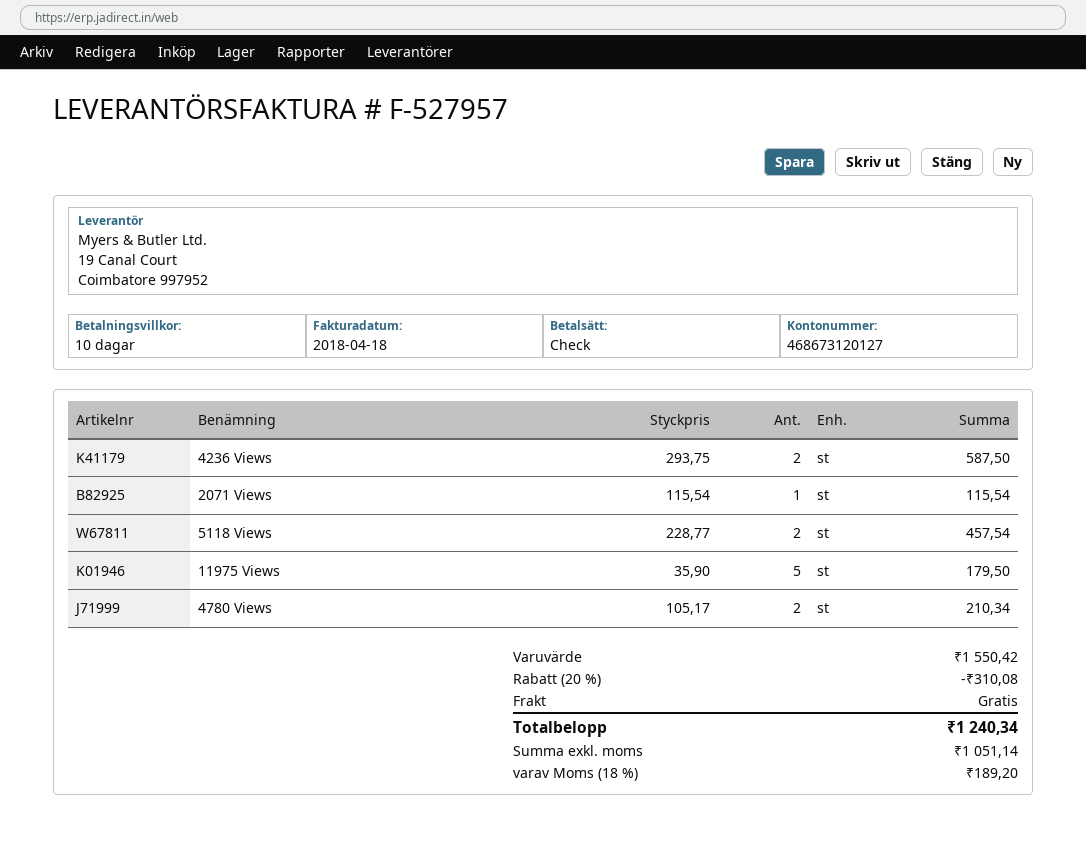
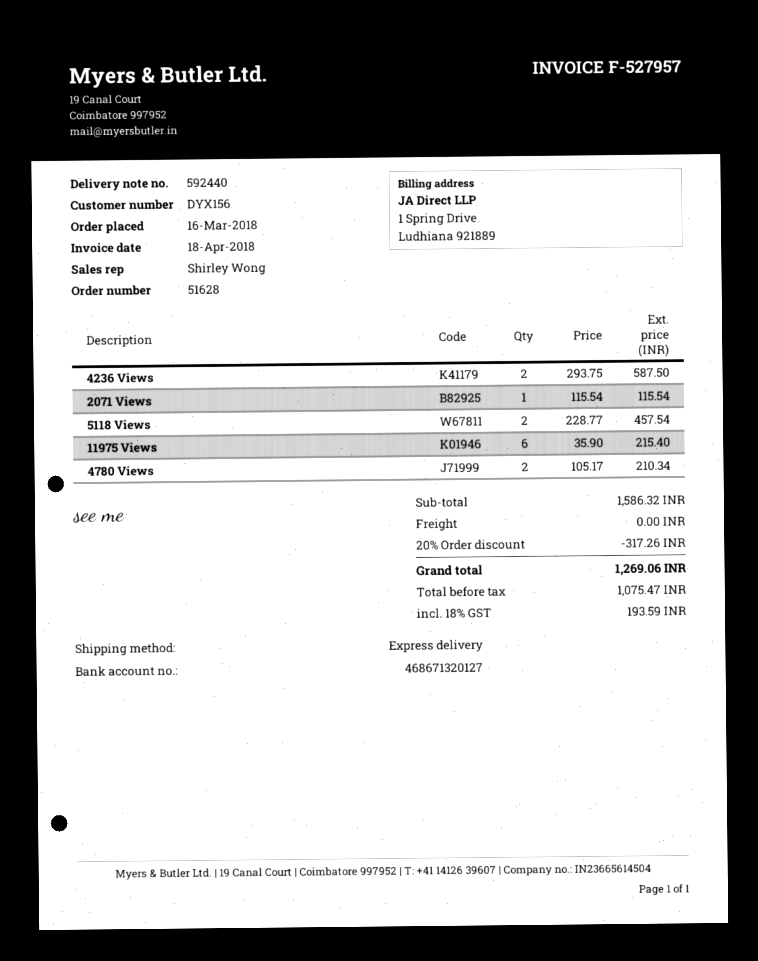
bank account: 468673120127 -> 468671320127
11975 Views: 5 x 35.90 = 179.50 -> 6 x 35.90 = 215.40
subtotal: 1550.42 -> 1586.32
discount: 20% = 310.08 -> 20% = 317.26
net: 1051.14 -> 1075.47
tax: 18% = 189.20 -> 18% = 193.59
total: 1240.34 -> 1269.06

